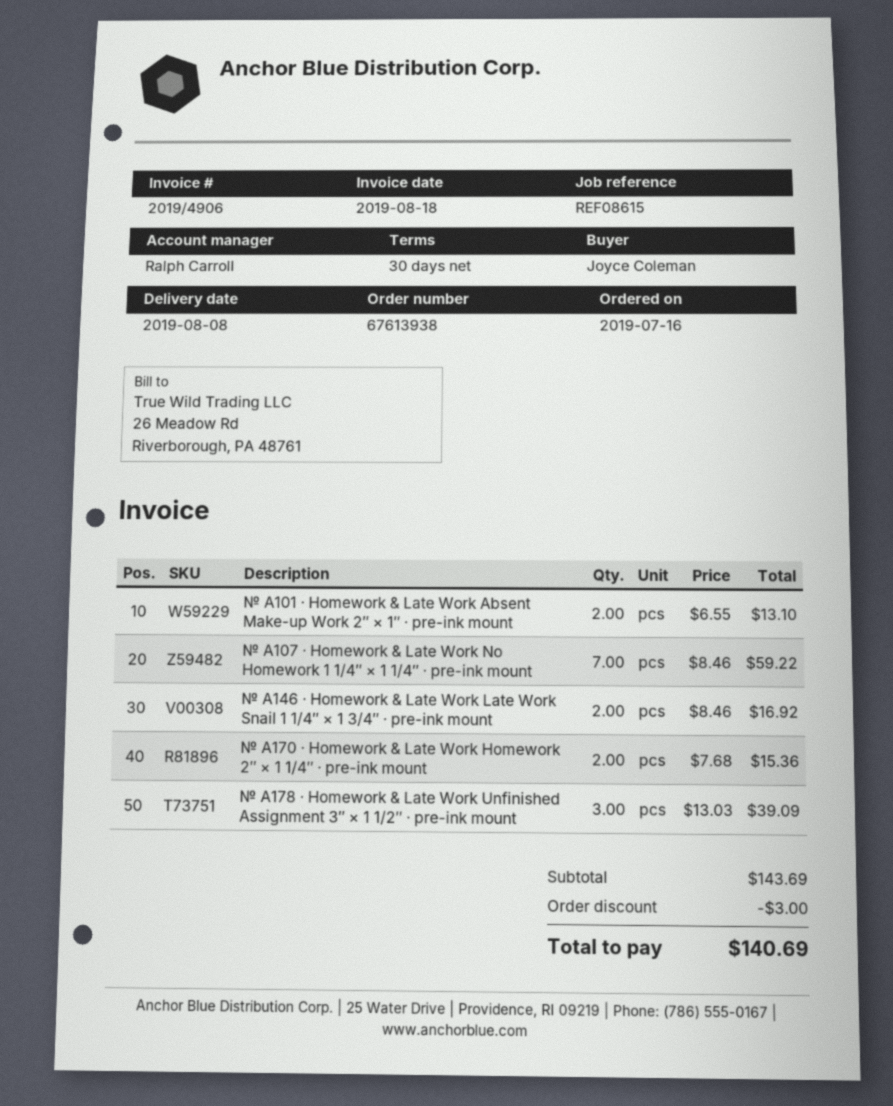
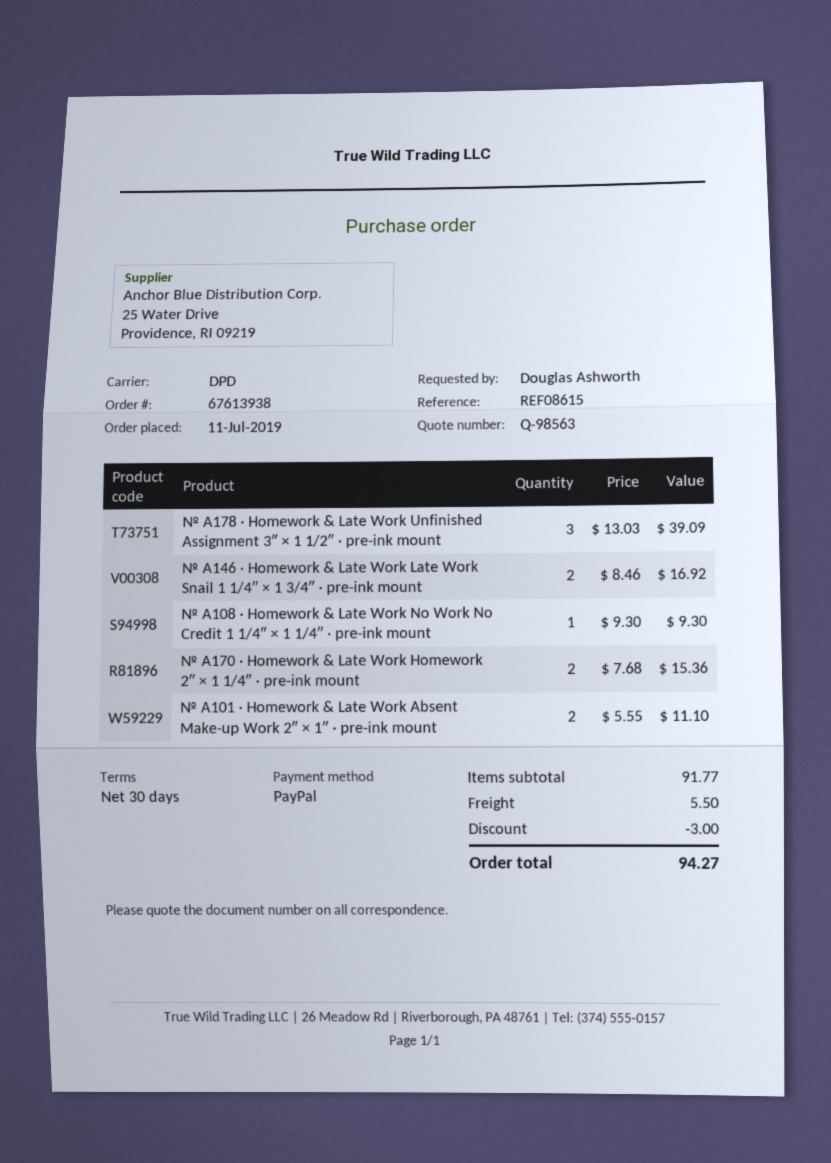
order date: 2019-07-16 -> 2019-07-11
ordered by: Joyce Coleman -> Douglas Ashworth
№ A101 · Homework & Late Work Absent Make-up Work 2″ × 1″ · pre-ink mount: 2 x 6.55 = 13.10 -> 2 x 5.55 = 11.10
№ A107 · Homework & Late Work No Homework 1 1/4″ × 1 1/4″ · pre-ink mount: 7 x 8.46 = 59.22 -> none
№ A108 · Homework & Late Work No Work No Credit 1 1/4″ × 1 1/4″ · pre-ink mount: none -> 1 x 9.30 = 9.30
subtotal: 143.69 -> 91.77
shipping: none -> 5.50
total: 140.69 -> 94.27

